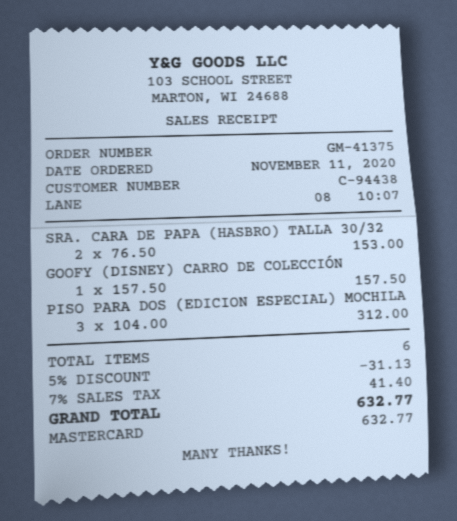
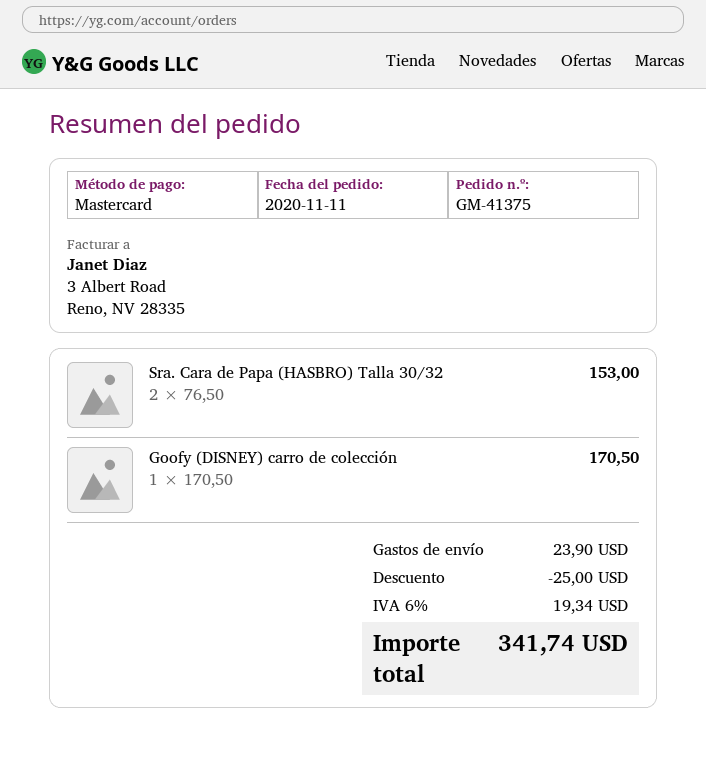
GOOFY (DISNEY) CARRO DE COLECCIÓN: 1 x 157.50 = 157.50 -> 1 x 170.50 = 170.50
PISO PARA DOS (EDICION ESPECIAL) MOCHILA: 3 x 104.00 = 312.00 -> none
discount: 31.13 -> 25.00
shipping: none -> 23.90
tax: 7% = 41.40 -> 6% = 19.34
total: 632.77 -> 341.74

